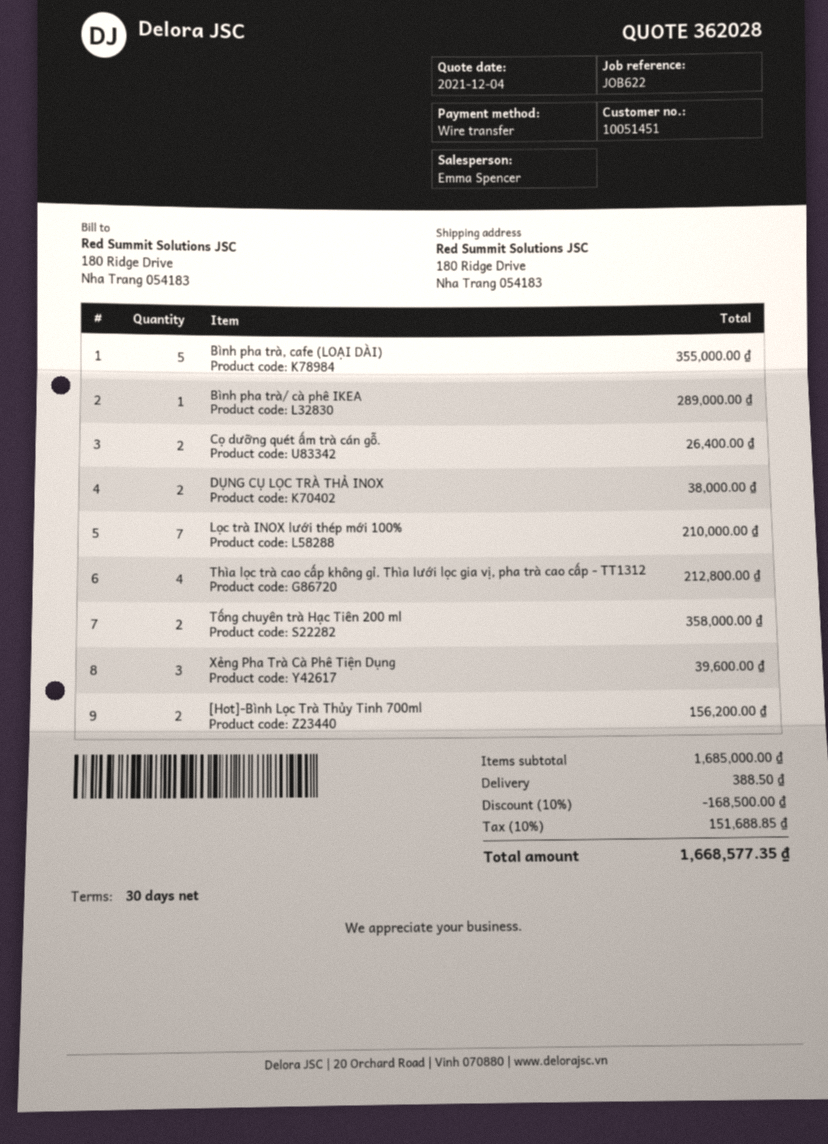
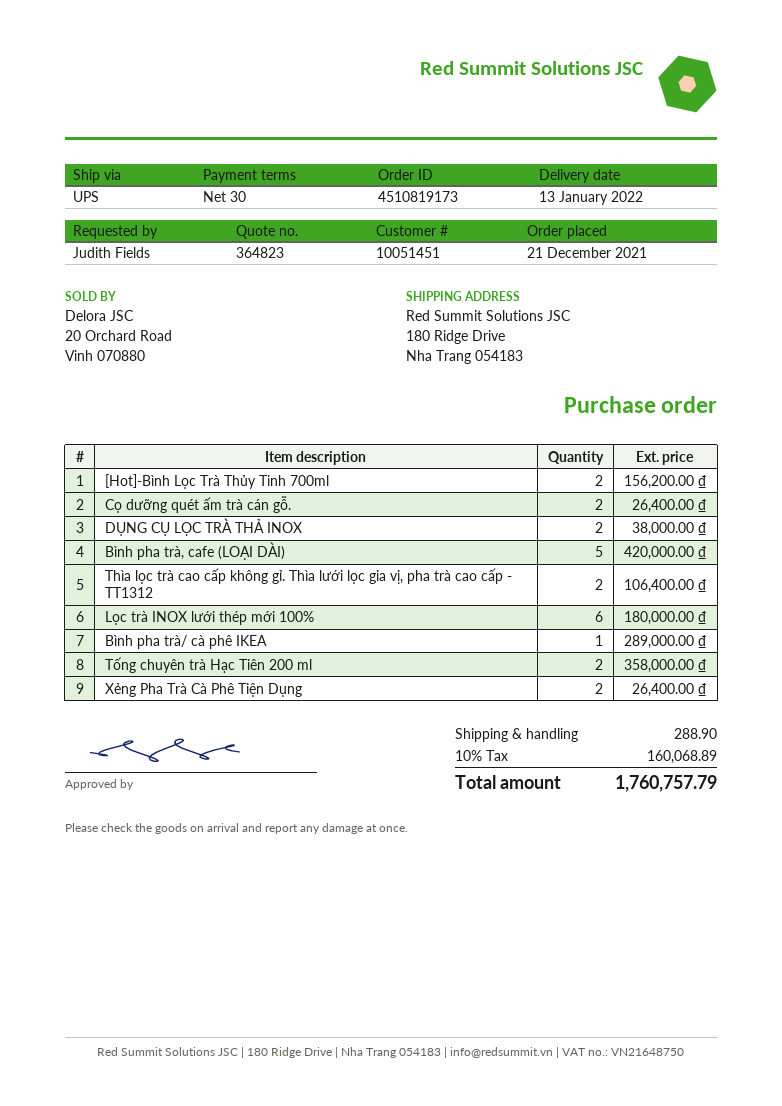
quote number: 362028 -> 364823
Bình pha trà, cafe (LOẠI DÀI): 5 for 355000.00 -> 5 for 420000.00
Lọc trà INOX lưới thép mới 100%: 7 for 210000.00 -> 6 for 180000.00
Thìa lọc trà cao cấp không gỉ. Thìa lưới lọc gia vị, pha trà cao cấp - TT1312: 4 for 212800.00 -> 2 for 106400.00
Xẻng Pha Trà Cà Phê Tiện Dụng: 3 for 39600.00 -> 2 for 26400.00
discount: 10% = 168500.00 -> none
shipping: 388.50 -> 288.90
tax: 10% = 151688.85 -> 10% = 160068.89
total: 1668577.35 -> 1760757.79

